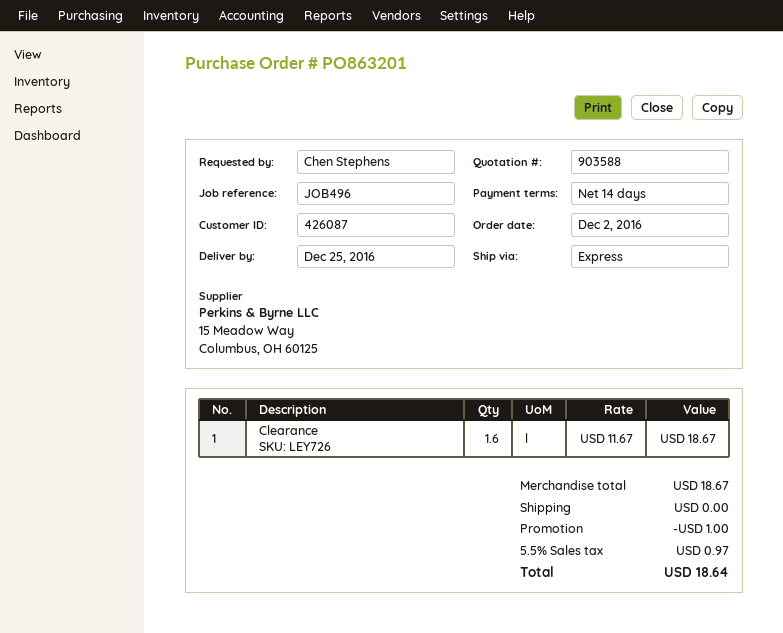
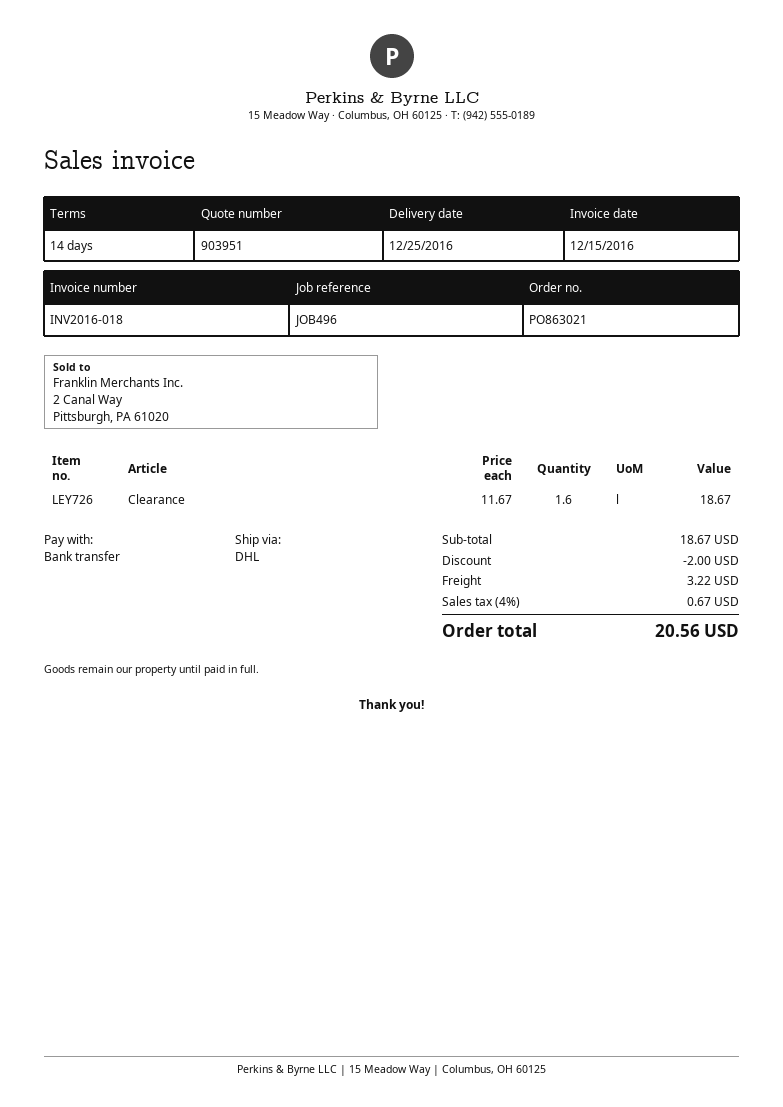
quote number: 903588 -> 903951
order number: PO863201 -> PO863021
shipping method: express -> DHL
discount: 1.00 -> 2.00
shipping: 0.00 -> 3.22
tax: 5.5% = 0.97 -> 4% = 0.67
total: 18.64 -> 20.56

